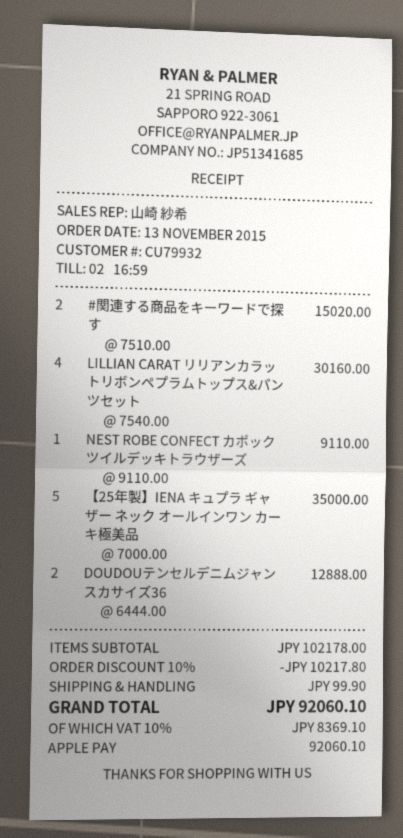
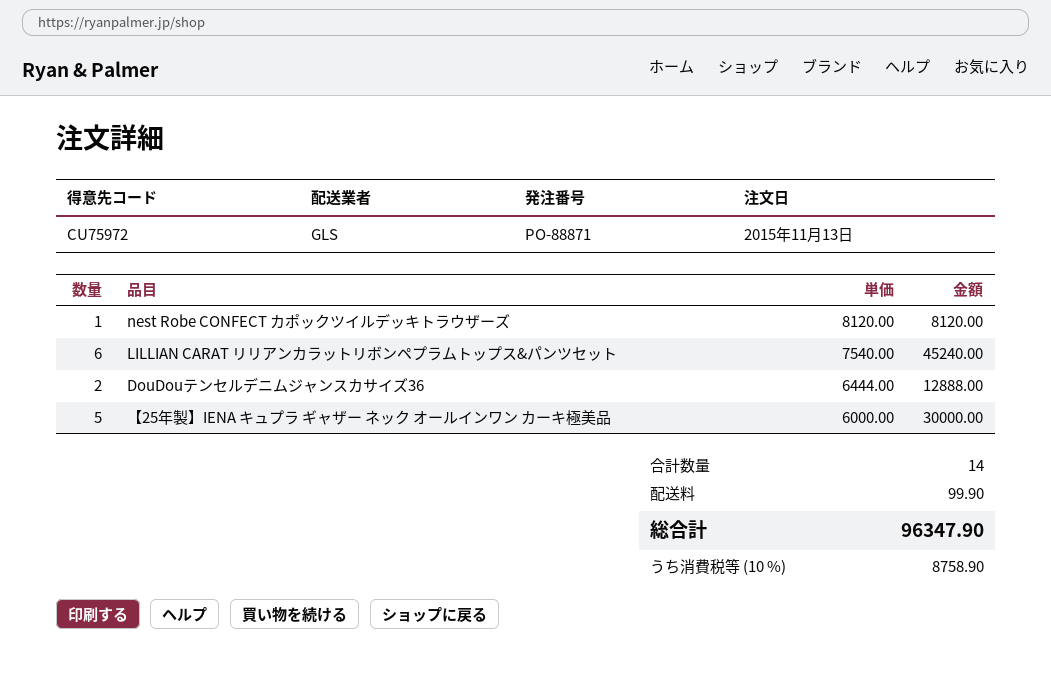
customer number: CU79932 -> CU75972
#関連する商品をキーワードで探す: 2 x 7510.00 = 15020.00 -> none
LILLIAN CARAT リリアンカラットリボンペプラムトップス&パンツセット: 4 x 7540.00 = 30160.00 -> 6 x 7540.00 = 45240.00
NEST ROBE CONFECT カポックツイルデッキトラウザーズ: 1 x 9110.00 = 9110.00 -> 1 x 8120.00 = 8120.00
【25年製】IENA キュプラ ギャザー ネック オールインワン カーキ極美品: 5 x 7000.00 = 35000.00 -> 5 x 6000.00 = 30000.00
discount: 10% = 10217.80 -> none
tax: 10% = 8369.10 -> 10% = 8758.90
total: 92060.10 -> 96347.90

